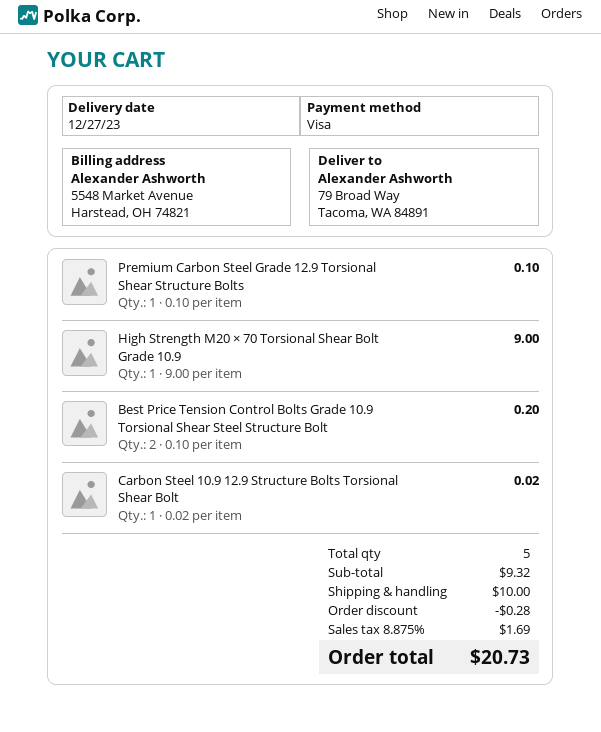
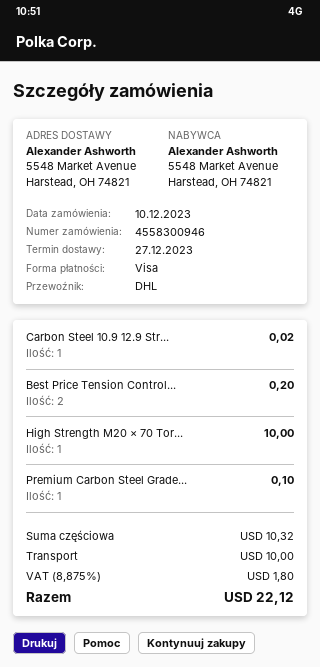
ship to: 79 Broad Way, Tacoma, WA 84891 -> 5548 Market Avenue, Harstead, OH 74821
High Strength M20 × 70 Torsional Shear Bolt Grade 10.9: 1 for 9.00 -> 1 for 10.00
subtotal: 9.32 -> 10.32
discount: 0.28 -> none
tax: 8.875% = 1.69 -> 8.875% = 1.80
total: 20.73 -> 22.12

